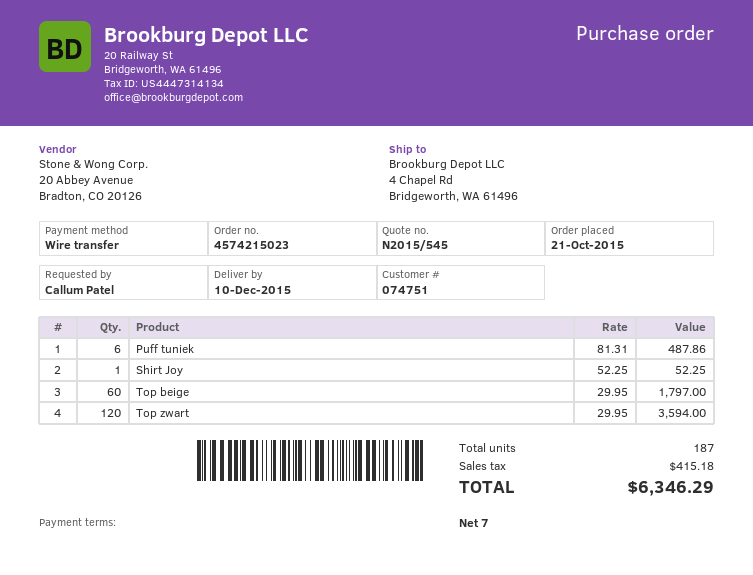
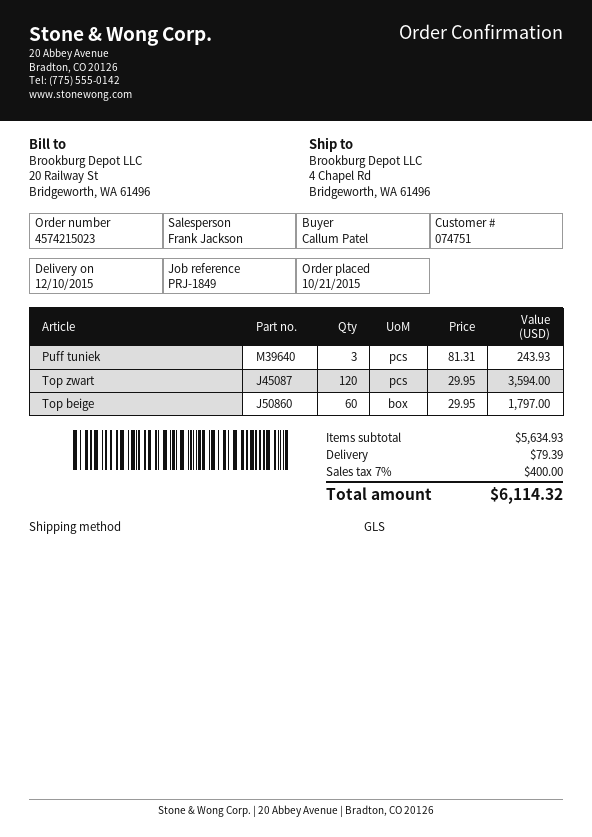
Puff tuniek: 6 x 81.31 = 487.86 -> 3 x 81.31 = 243.93
Shirt Joy: 1 x 52.25 = 52.25 -> none
shipping: none -> 79.39
tax: 415.18 -> 400.00
total: 6346.29 -> 6114.32

